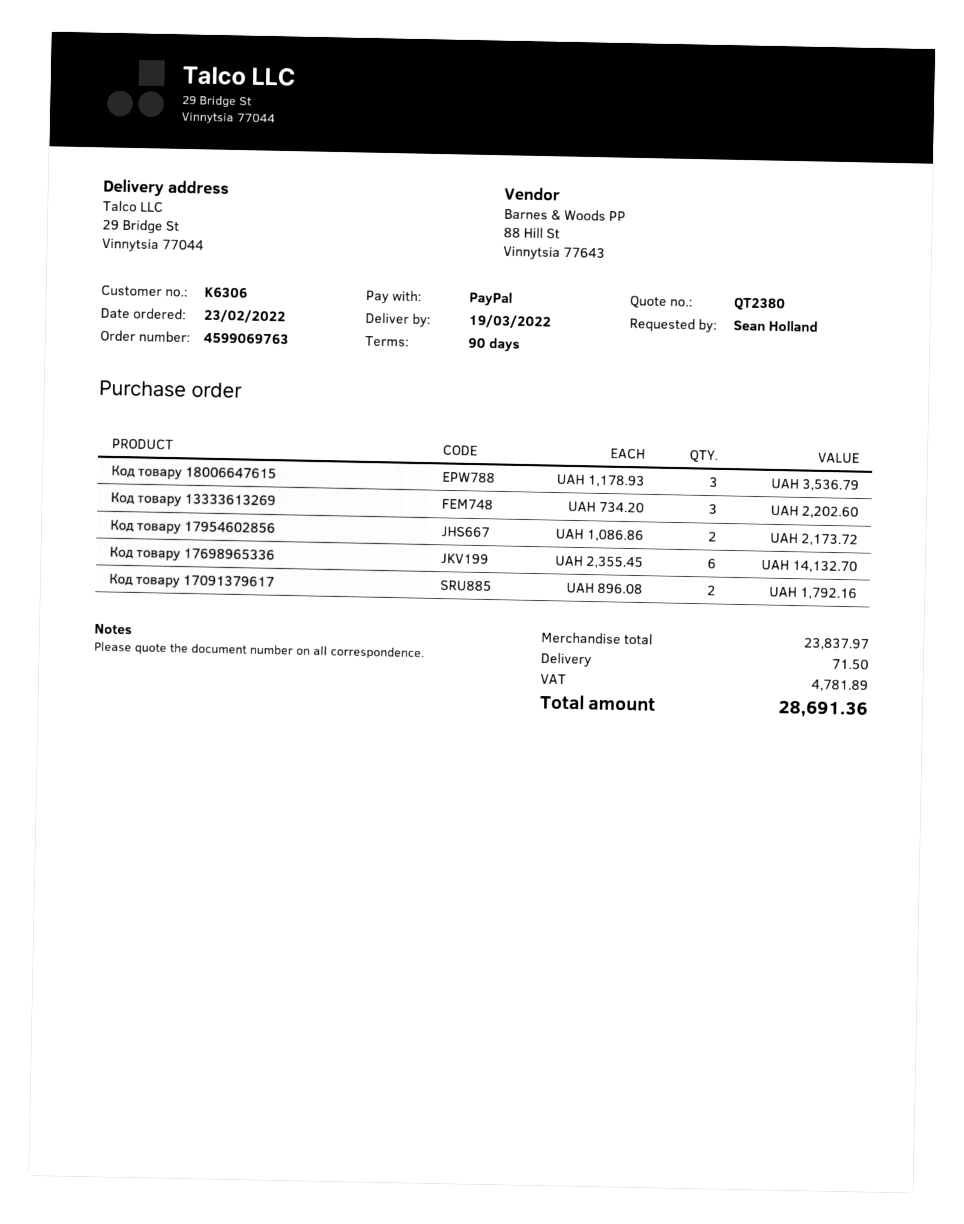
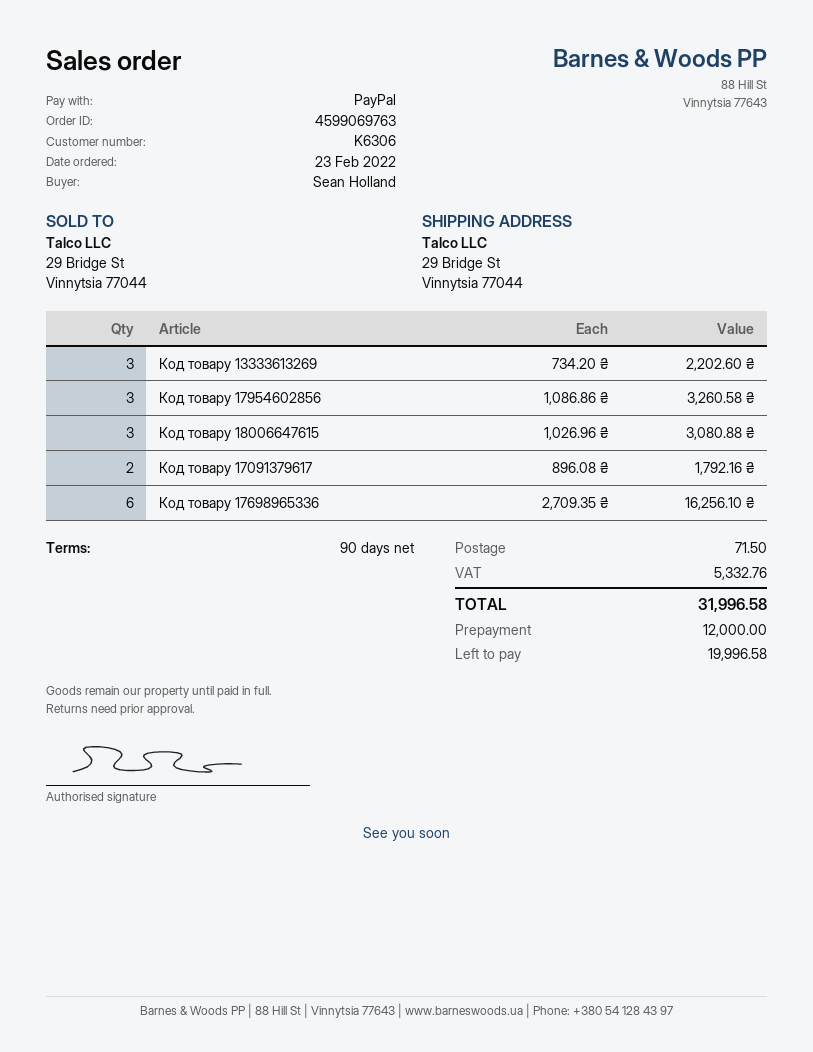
Код товару 18006647615: 3 x 1178.93 = 3536.79 -> 3 x 1026.96 = 3080.88
Код товару 17954602856: 2 x 1086.86 = 2173.72 -> 3 x 1086.86 = 3260.58
Код товару 17698965336: 6 x 2355.45 = 14132.70 -> 6 x 2709.35 = 16256.10
tax: 4781.89 -> 5332.76
total: 28691.36 -> 31996.58

